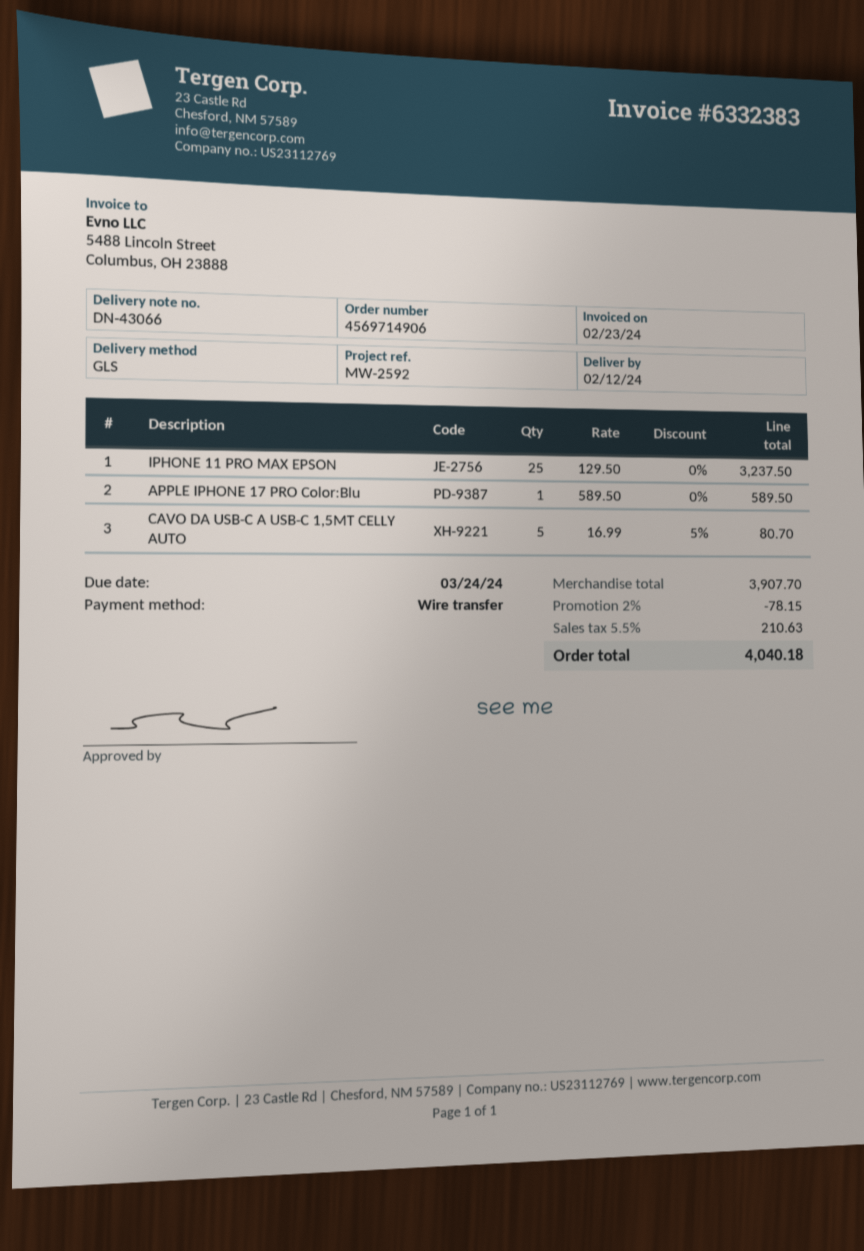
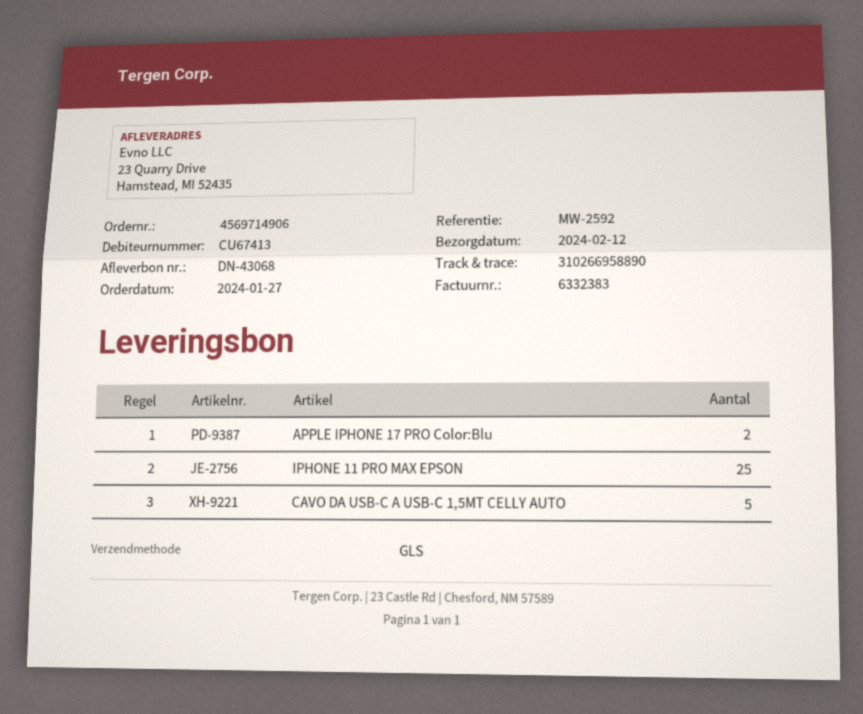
delivery note number: DN-43066 -> DN-43068
APPLE IPHONE 17 PRO Color:Blu: 1 -> 2

